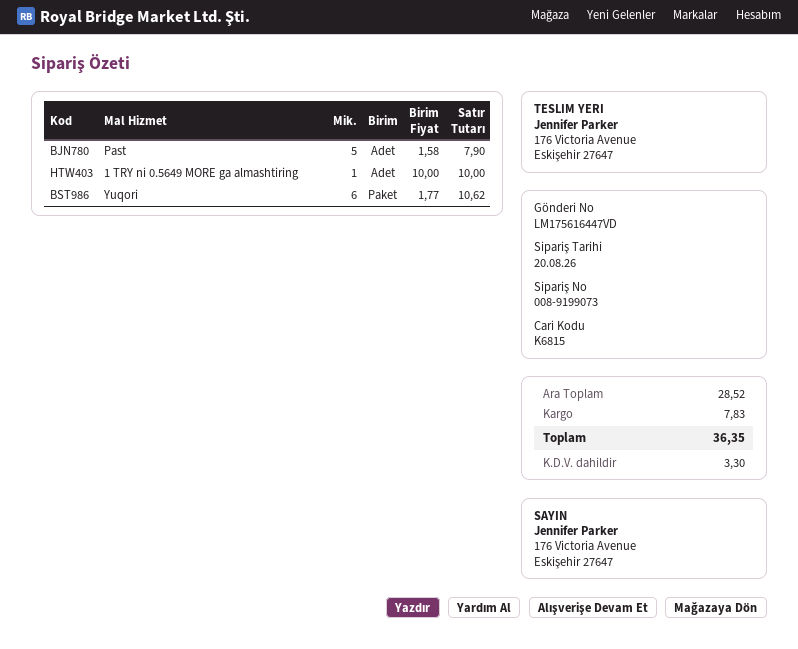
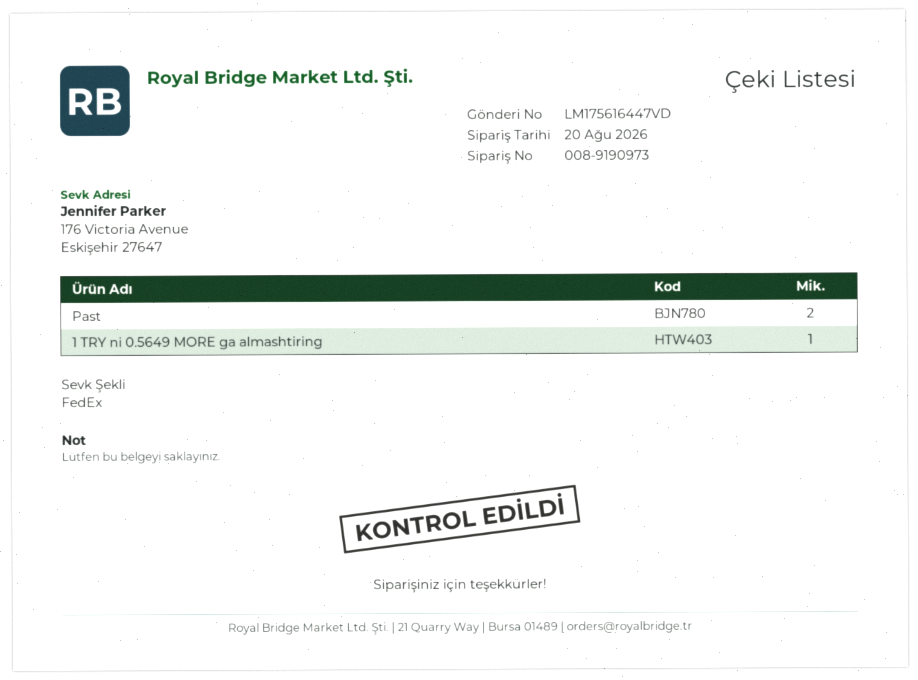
order number: 008-9199073 -> 008-9190973
Past: 5 -> 2
Yuqori: 6 -> none

